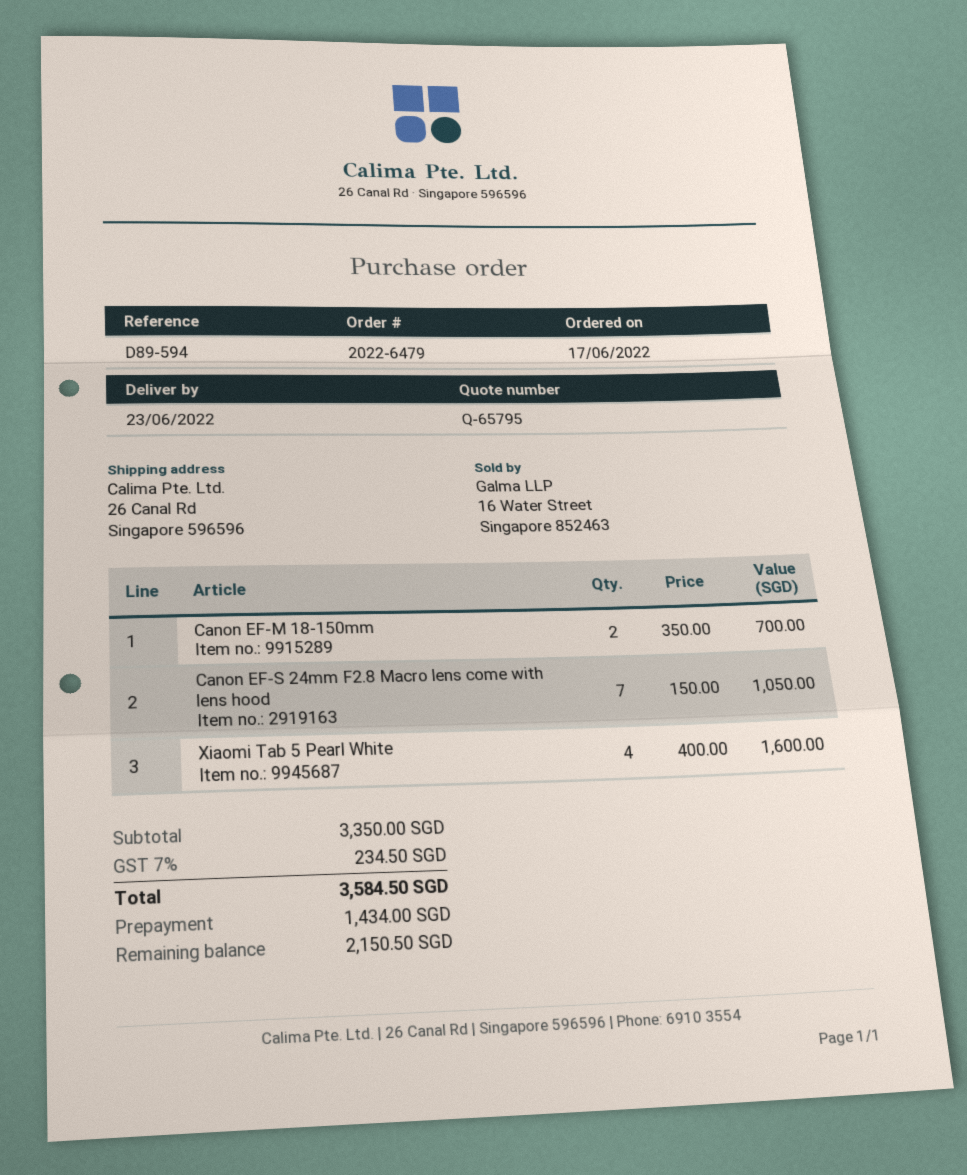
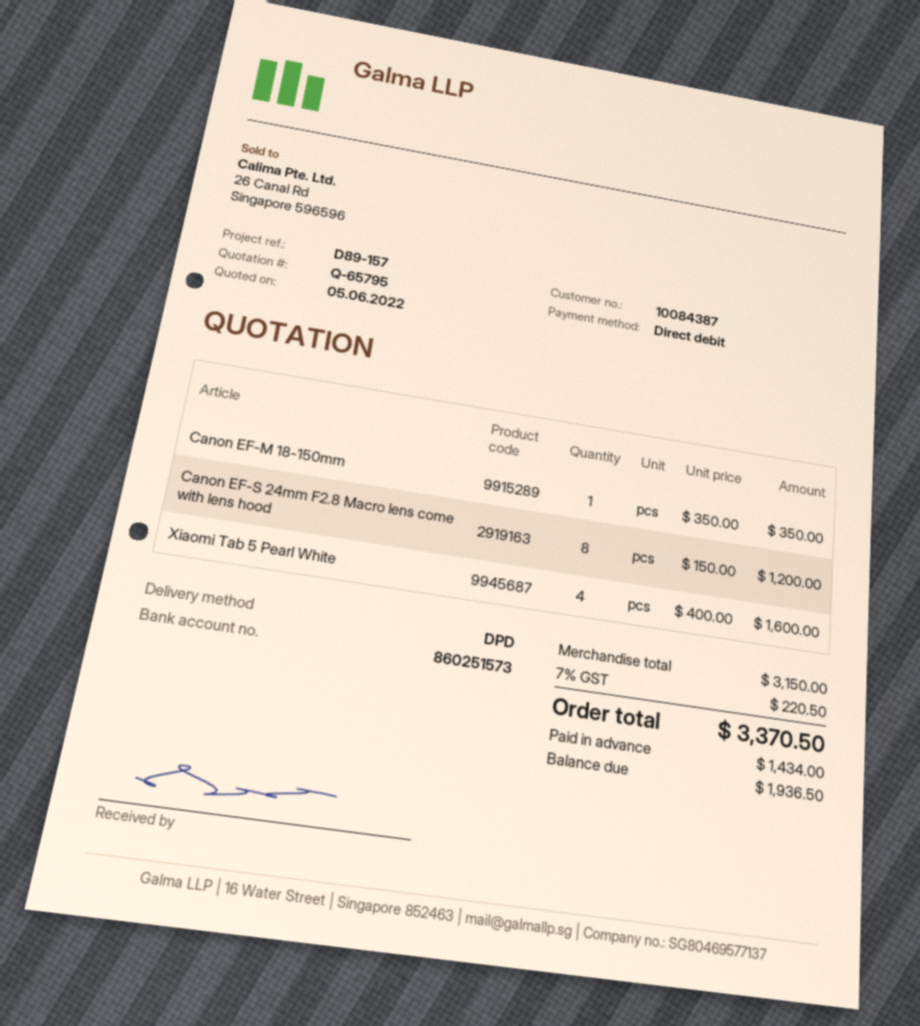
reference: D89-594 -> D89-157
Canon EF-M 18-150mm: 2 x 350.00 = 700.00 -> 1 x 350.00 = 350.00
Canon EF-S 24mm F2.8 Macro lens come with lens hood: 7 x 150.00 = 1050.00 -> 8 x 150.00 = 1200.00
subtotal: 3350.00 -> 3150.00
tax: 7% = 234.50 -> 7% = 220.50
total: 3584.50 -> 3370.50
balance: 2150.50 -> 1936.50

